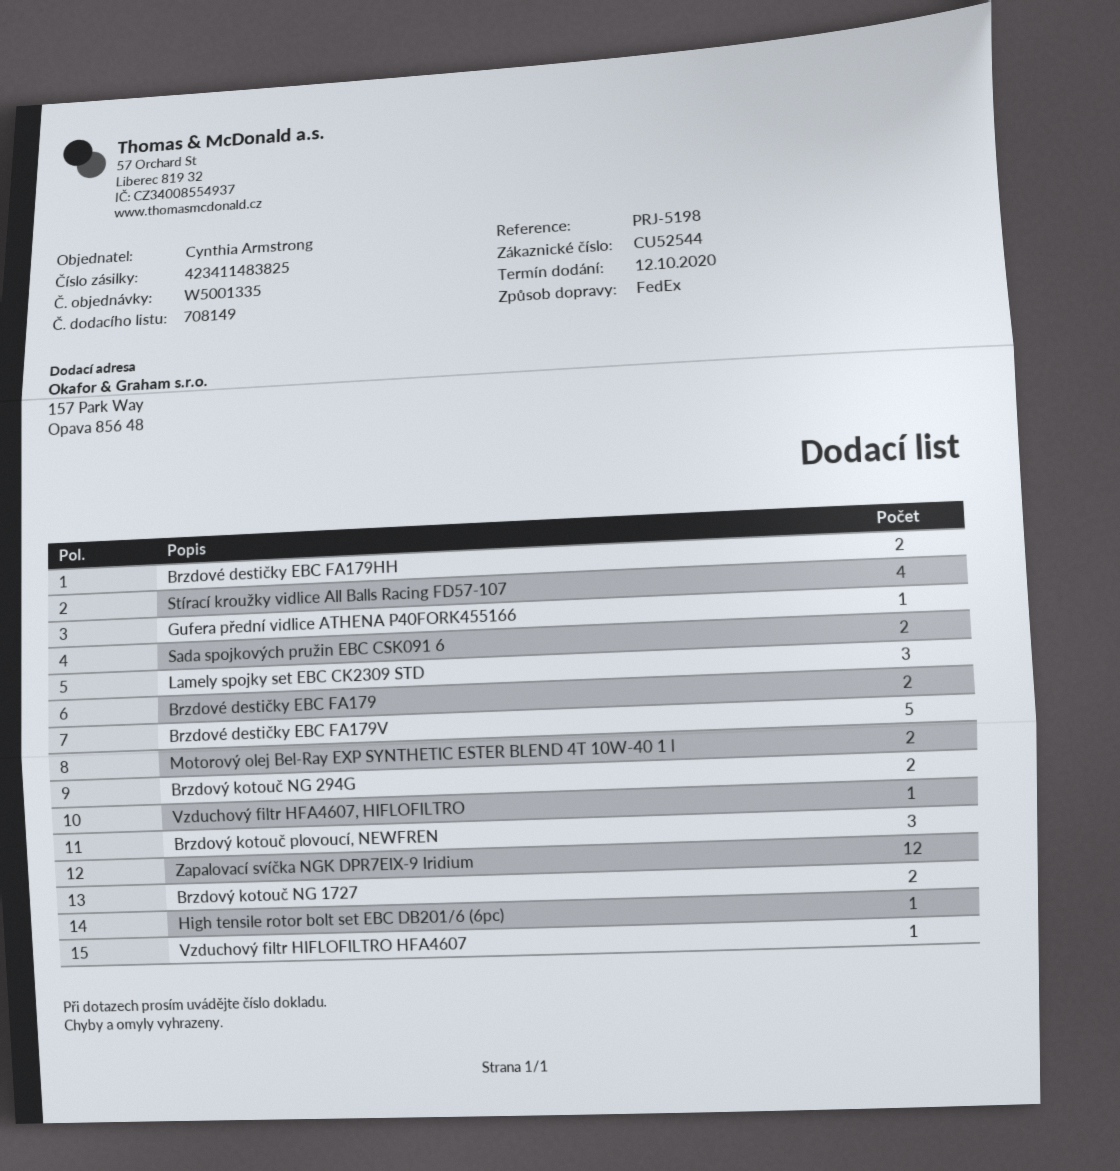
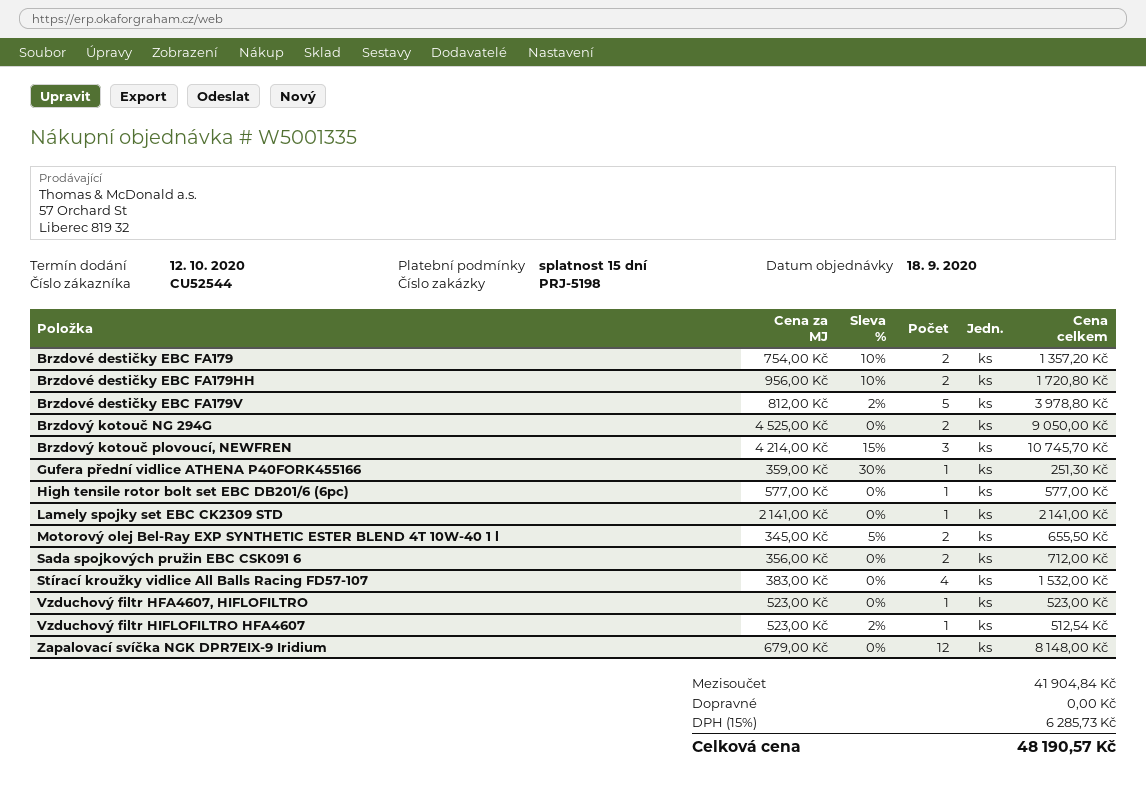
Lamely spojky set EBC CK2309 STD: 3 -> 1
Brzdový kotouč NG 1727: 2 -> none

